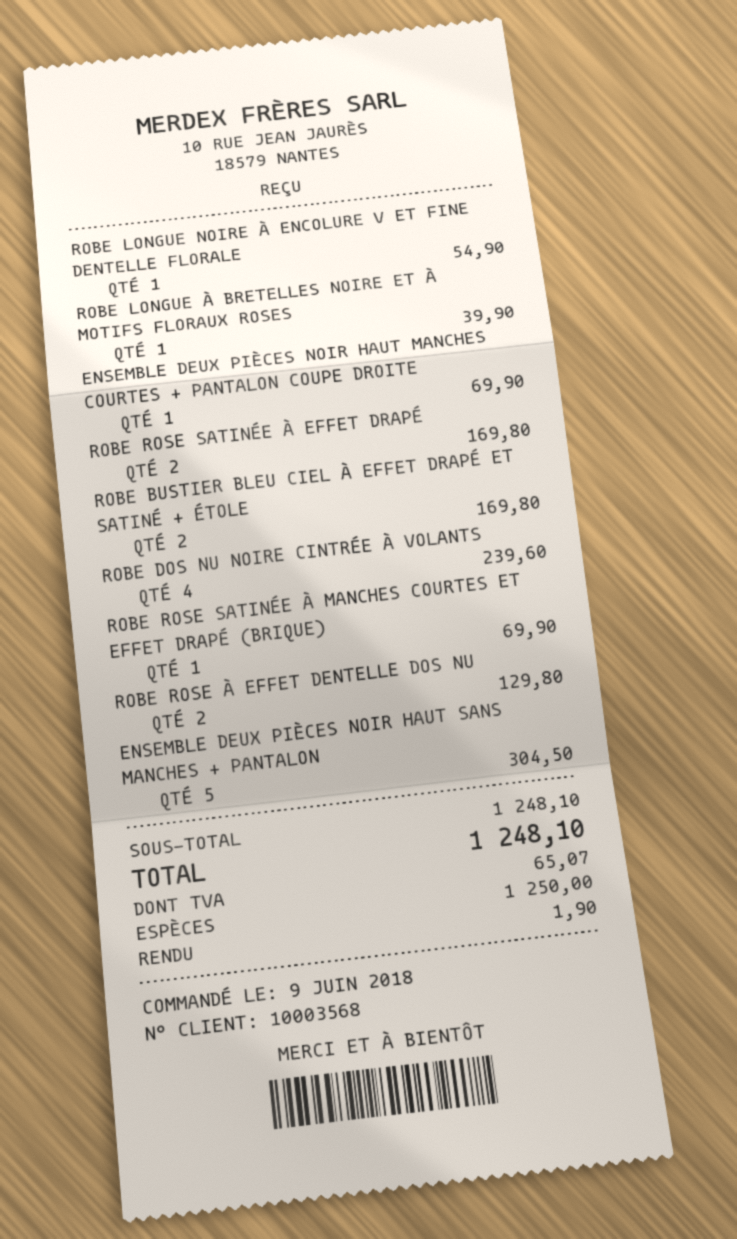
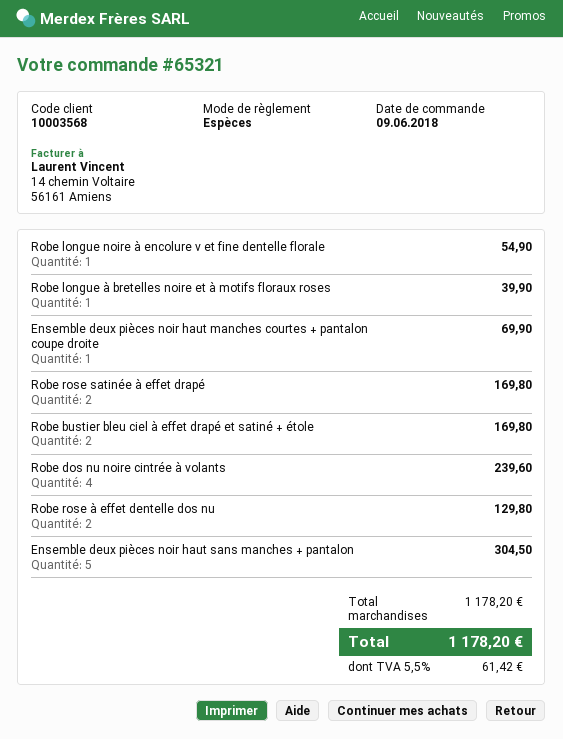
ROBE ROSE SATINÉE À MANCHES COURTES ET EFFET DRAPÉ (BRIQUE): 1 for 69.90 -> none
subtotal: 1248.10 -> 1178.20
tax: 65.07 -> 61.42
total: 1248.10 -> 1178.20

